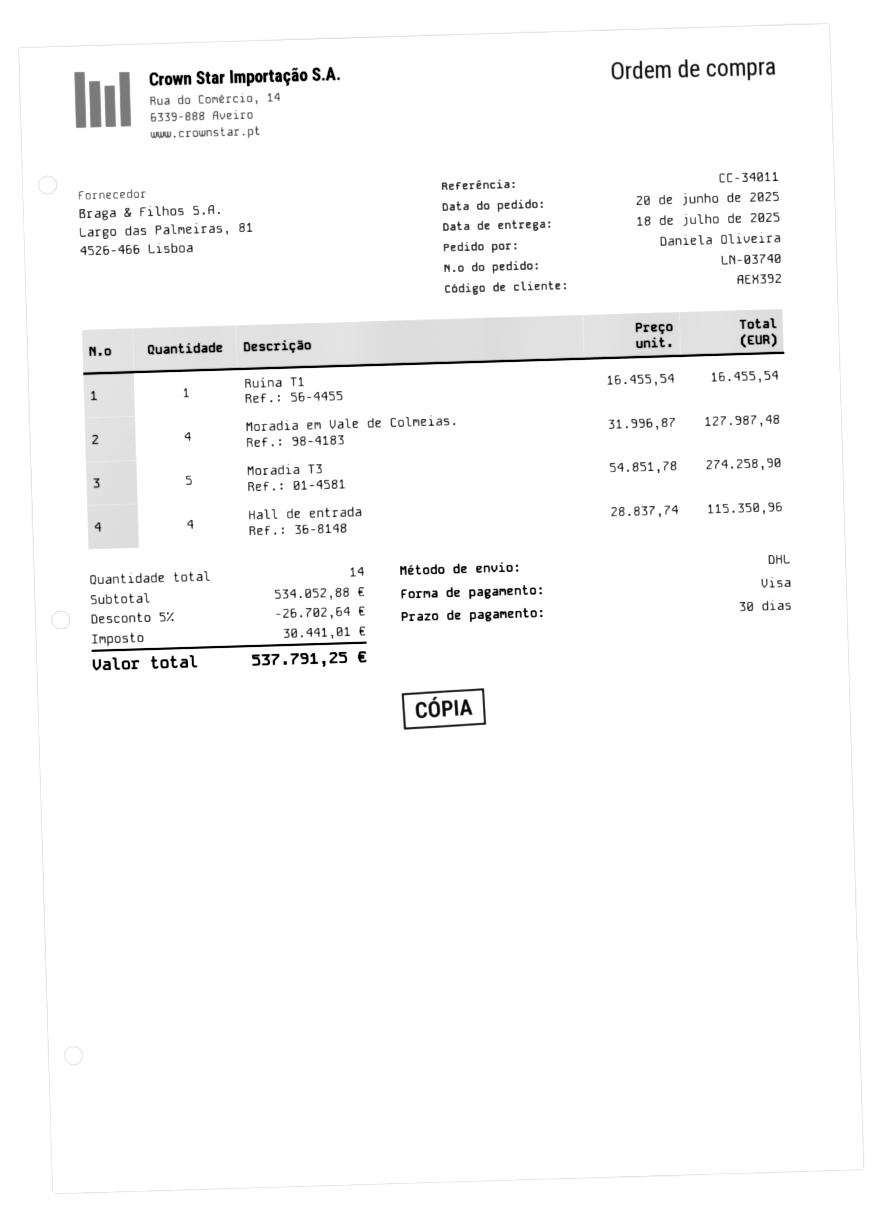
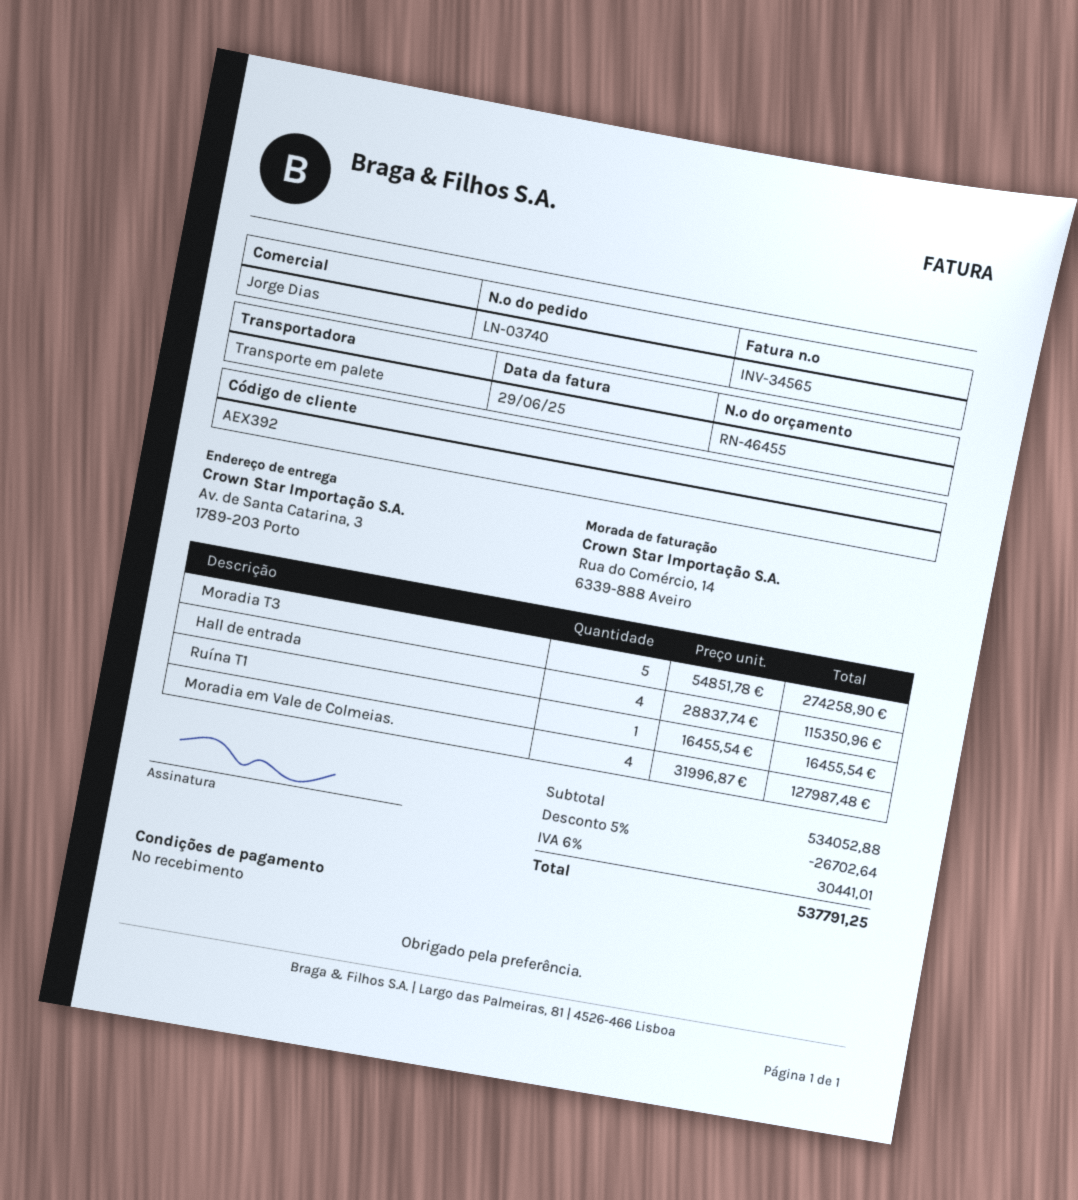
payment terms: 30 days -> on receipt
shipping method: DHL -> pallet freight

